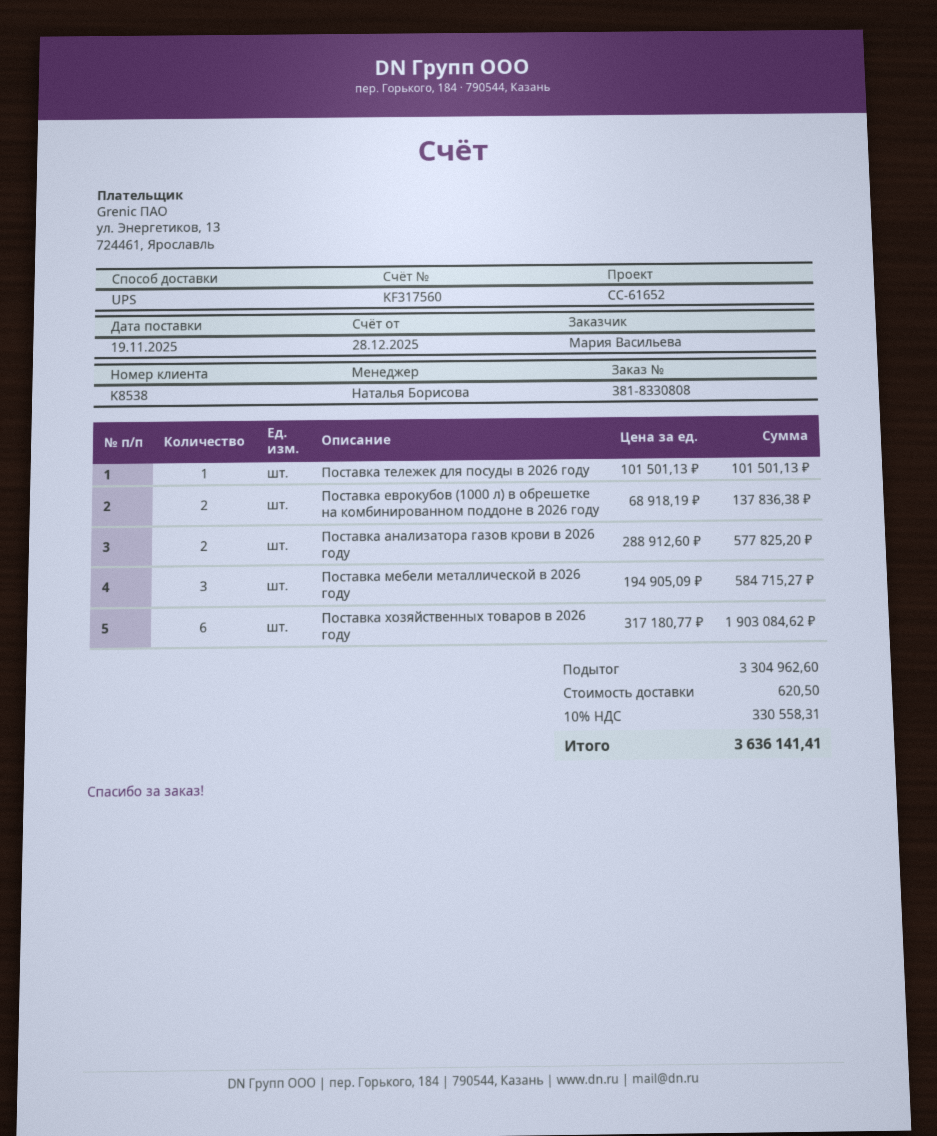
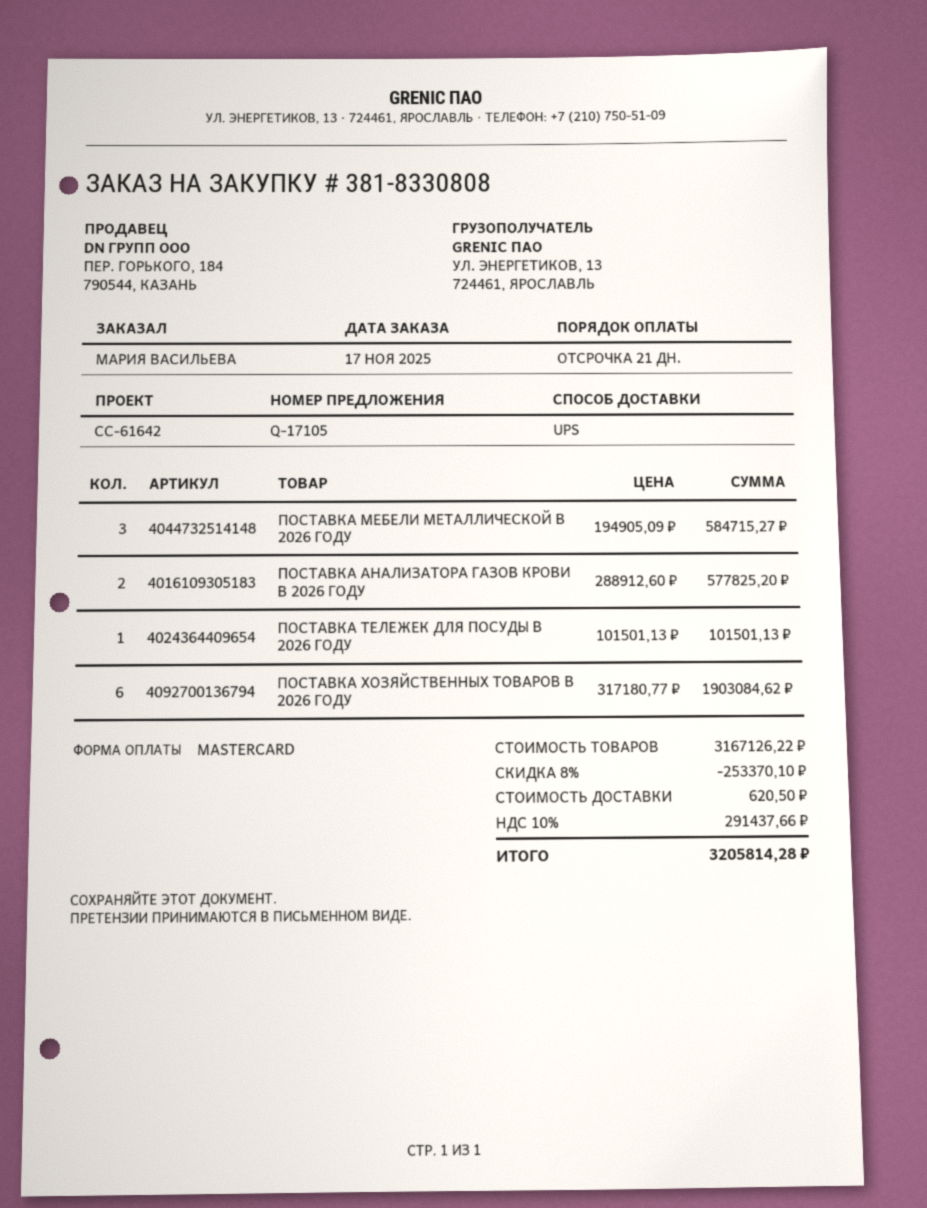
reference: CC-61652 -> CC-61642
Поставка еврокубов (1000 л) в обрешетке на комбинированном поддоне в 2026 году: 2 x 68918.19 = 137836.38 -> none
subtotal: 3304962.60 -> 3167126.22
discount: none -> 8% = 253370.10
tax: 10% = 330558.31 -> 10% = 291437.66
total: 3636141.41 -> 3205814.28

